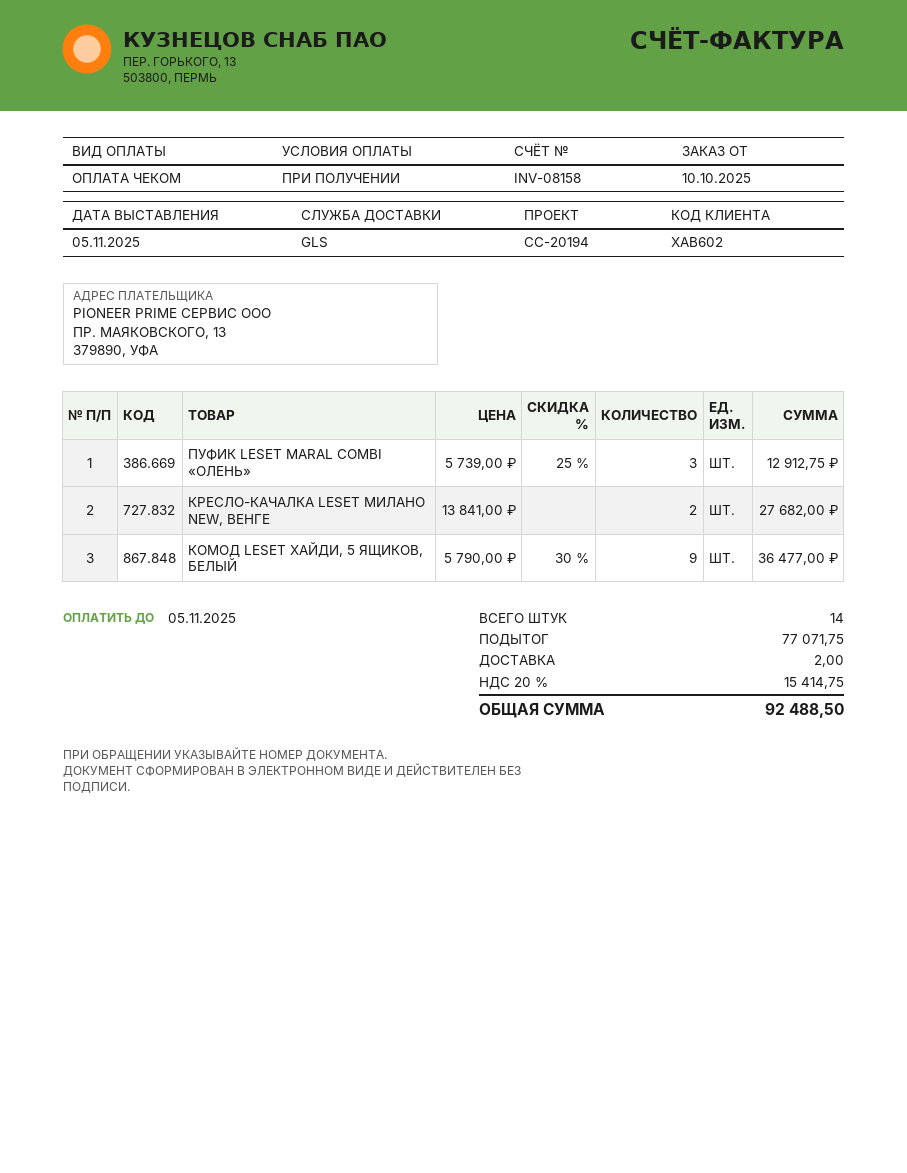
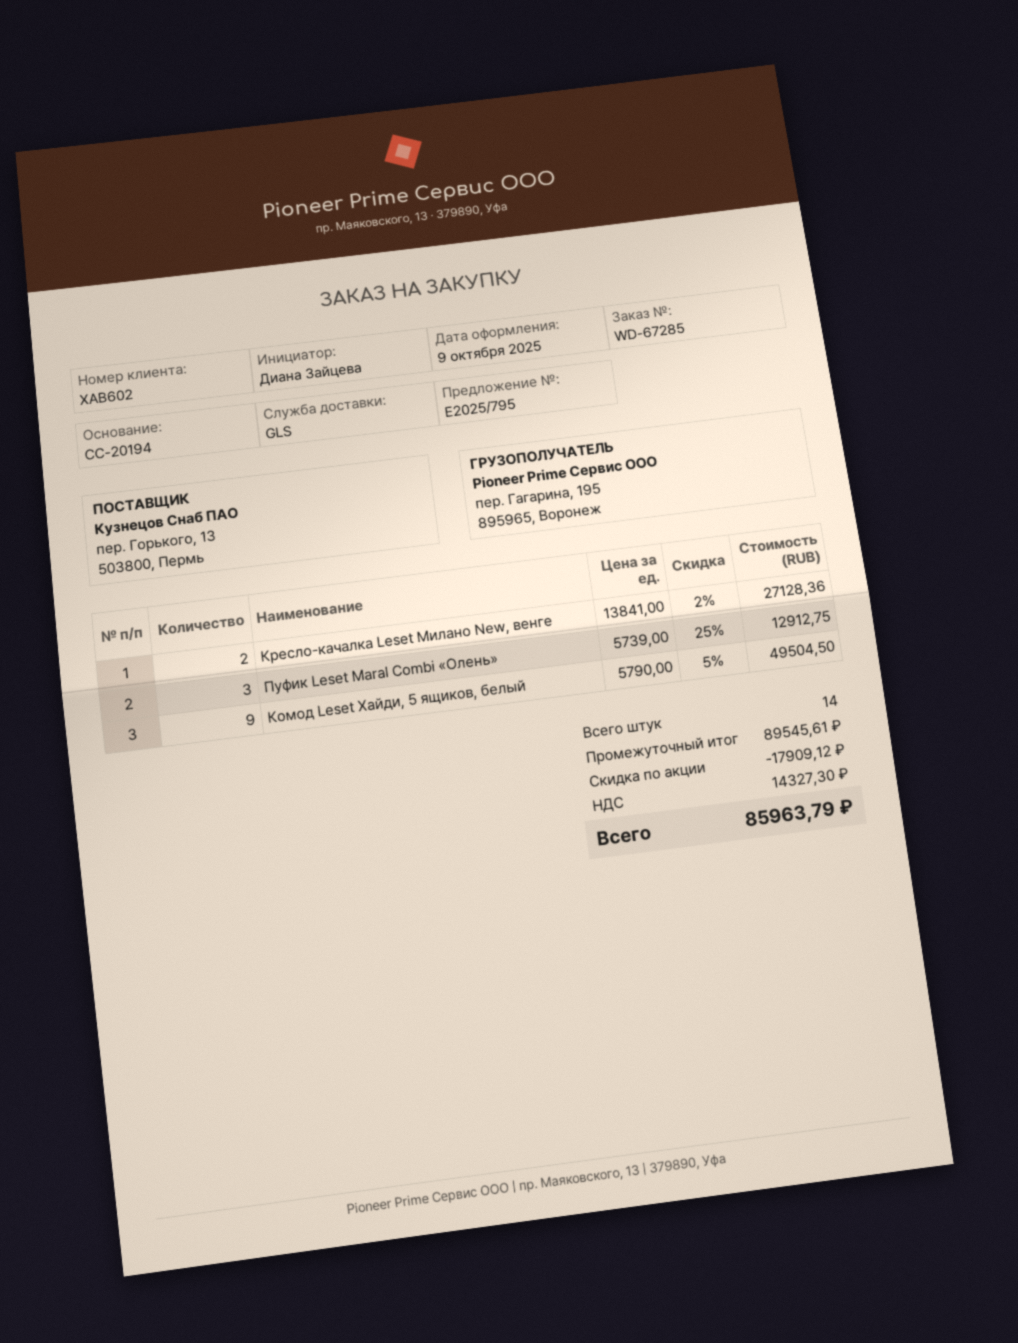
order date: 2025-10-10 -> 2025-10-09
КРЕСЛО-КАЧАЛКА LESET МИЛАНО NEW, ВЕНГЕ: 2 x 13841.00 = 27682.00 -> 2 x 13841.00 - 2% = 27128.36
КОМОД LESET ХАЙДИ, 5 ЯЩИКОВ, БЕЛЫЙ: 9 x 5790.00 - 30% = 36477.00 -> 9 x 5790.00 - 5% = 49504.50
subtotal: 77071.75 -> 89545.61
discount: none -> 17909.12
shipping: 2.00 -> none
tax: 15414.75 -> 14327.30
total: 92488.50 -> 85963.79

